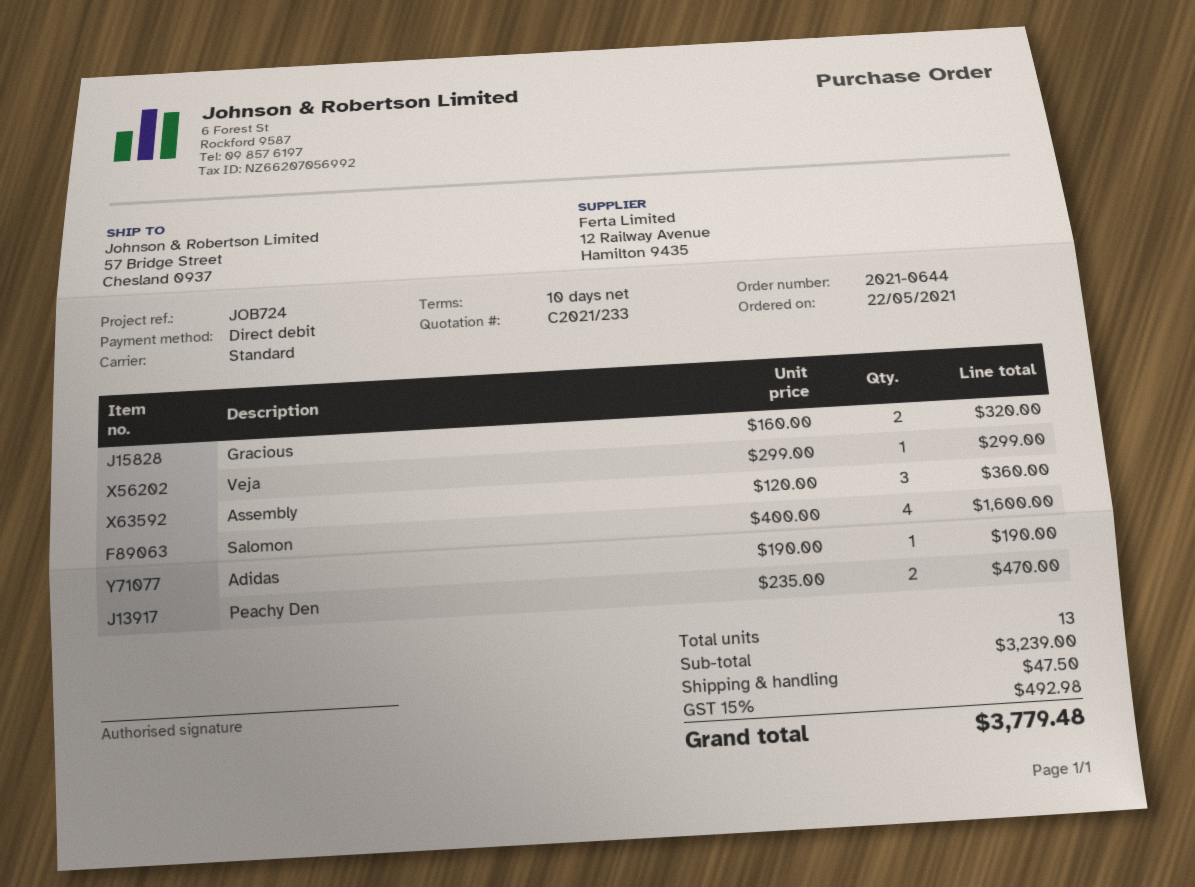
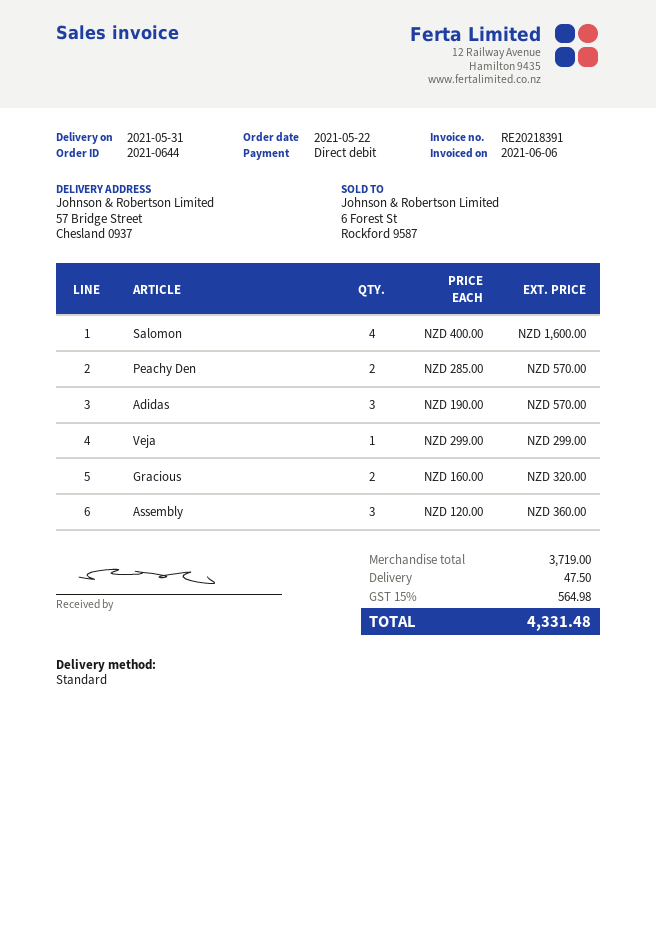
Adidas: 1 x 190.00 = 190.00 -> 3 x 190.00 = 570.00
Peachy Den: 2 x 235.00 = 470.00 -> 2 x 285.00 = 570.00
subtotal: 3239.00 -> 3719.00
tax: 15% = 492.98 -> 15% = 564.98
total: 3779.48 -> 4331.48

